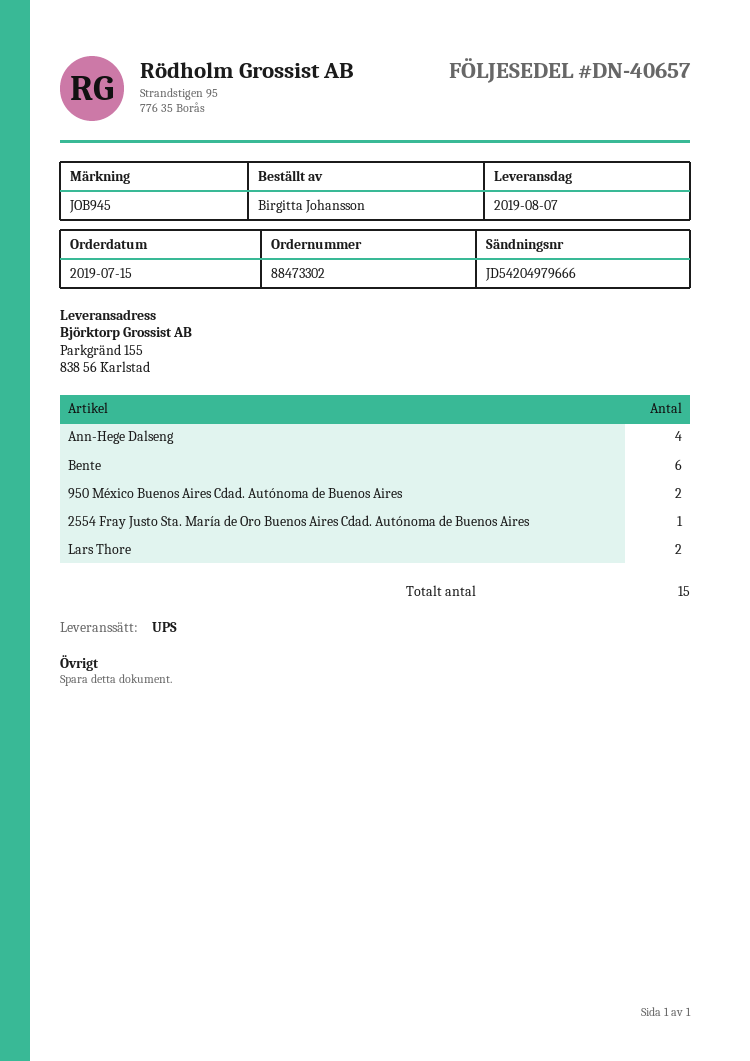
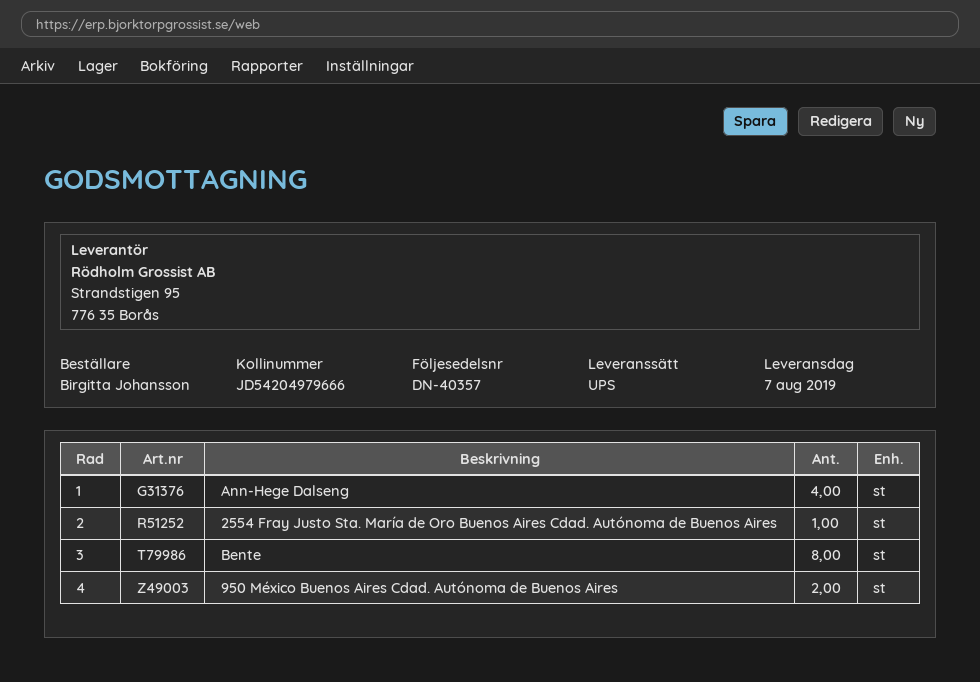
delivery note number: DN-40657 -> DN-40357
Bente: 6 -> 8
Lars Thore: 2 -> none

